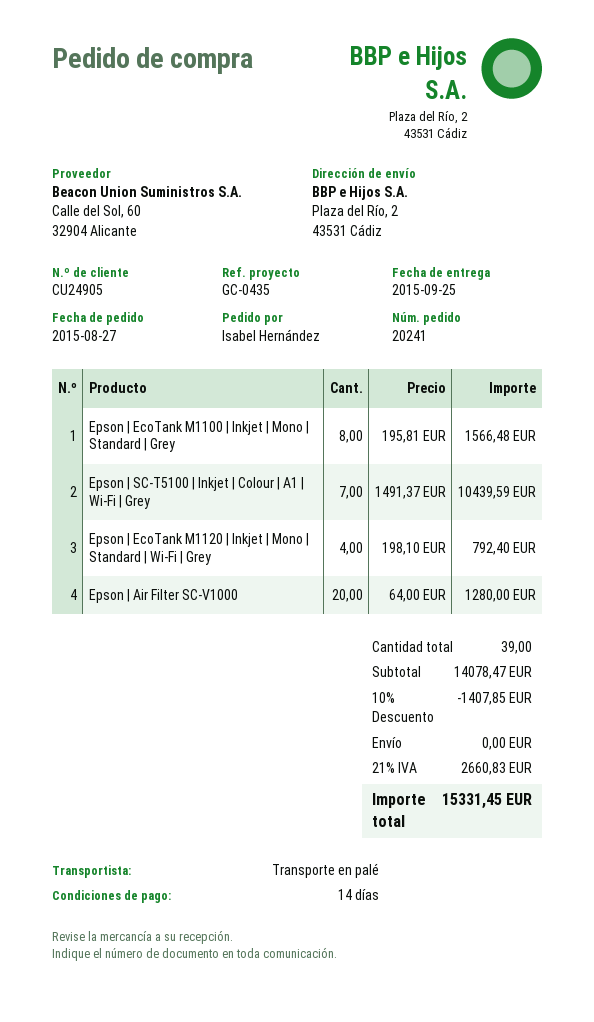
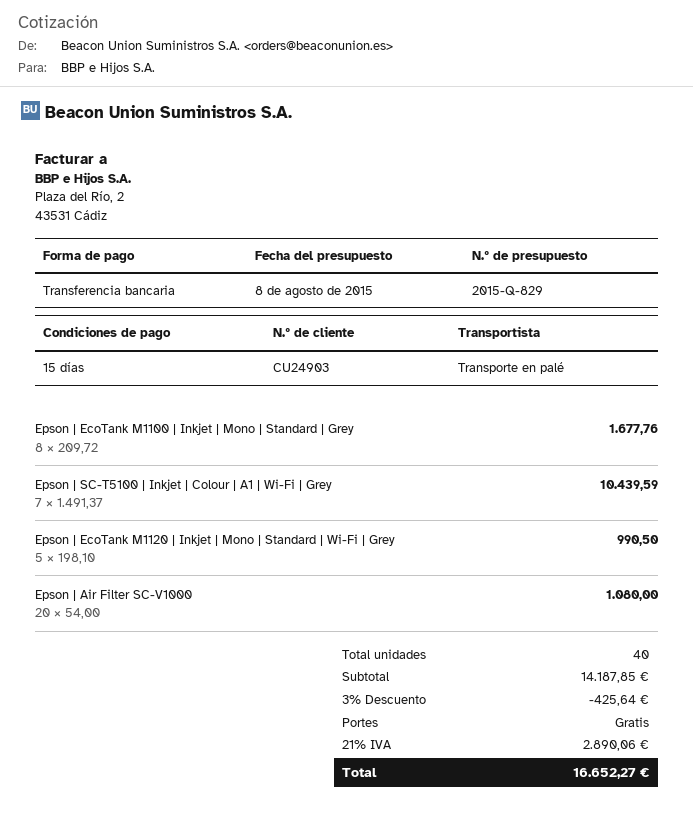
payment terms: 14 days -> 15 days
customer number: CU24905 -> CU24903
Epson | EcoTank M1100 | Inkjet | Mono | Standard | Grey: 8 x 195.81 = 1566.48 -> 8 x 209.72 = 1677.76
Epson | EcoTank M1120 | Inkjet | Mono | Standard | Wi-Fi | Grey: 4 x 198.10 = 792.40 -> 5 x 198.10 = 990.50
Epson | Air Filter SC-V1000: 20 x 64.00 = 1280.00 -> 20 x 54.00 = 1080.00
total quantity: 39 -> 40
subtotal: 14078.47 -> 14187.85
discount: 10% = 1407.85 -> 3% = 425.64
tax: 21% = 2660.83 -> 21% = 2890.06
total: 15331.45 -> 16652.27

